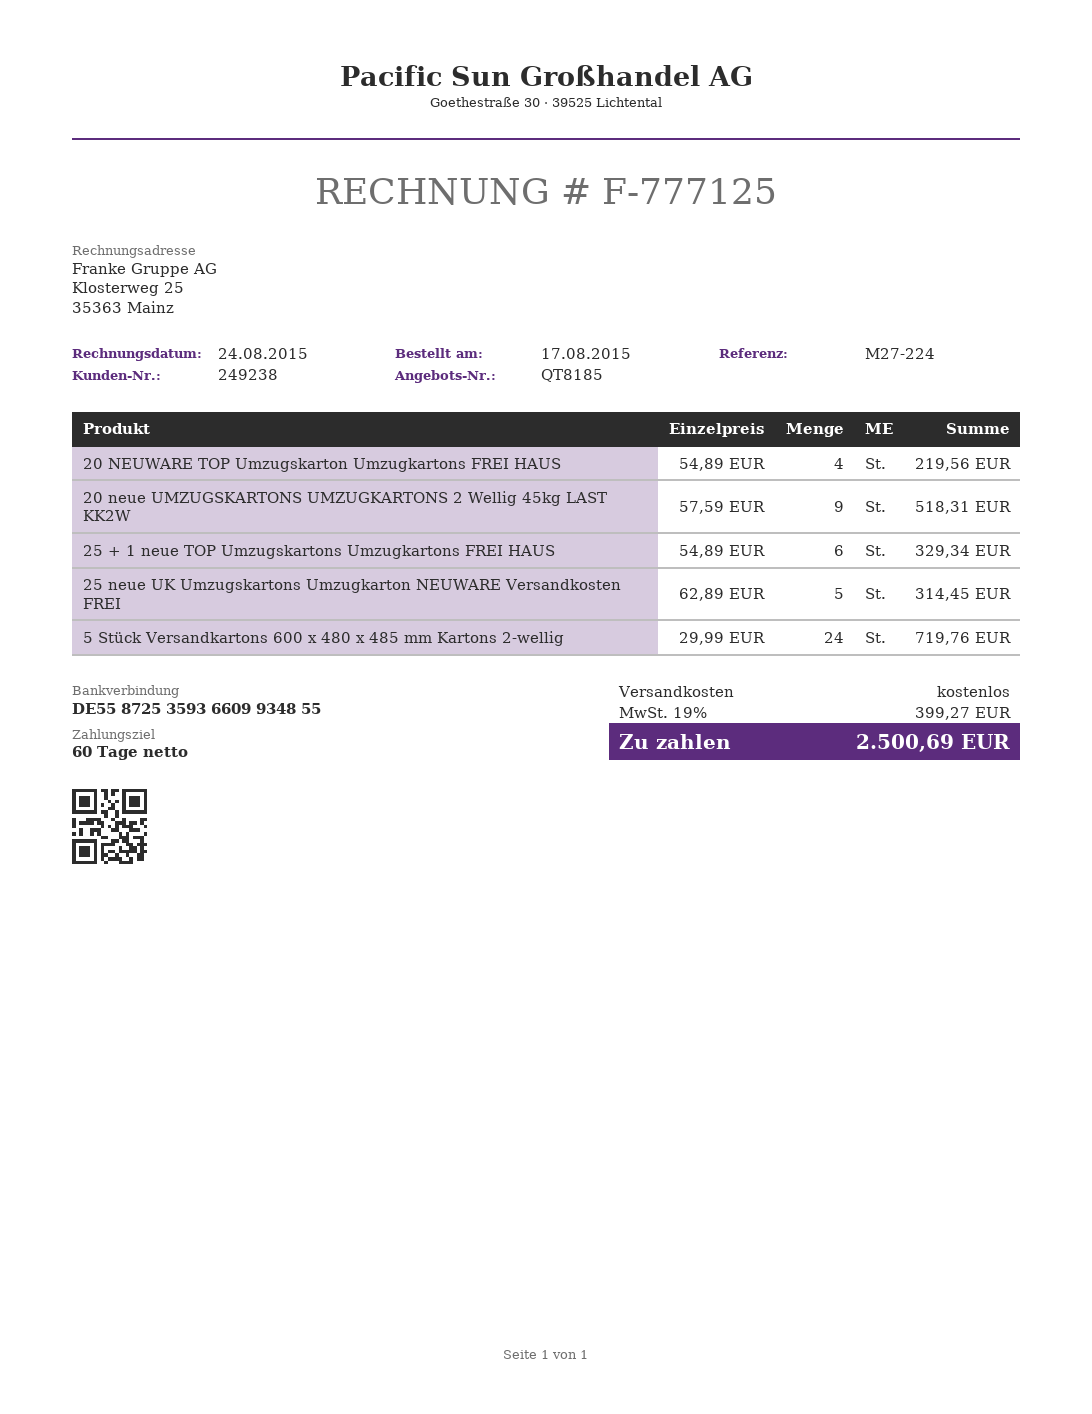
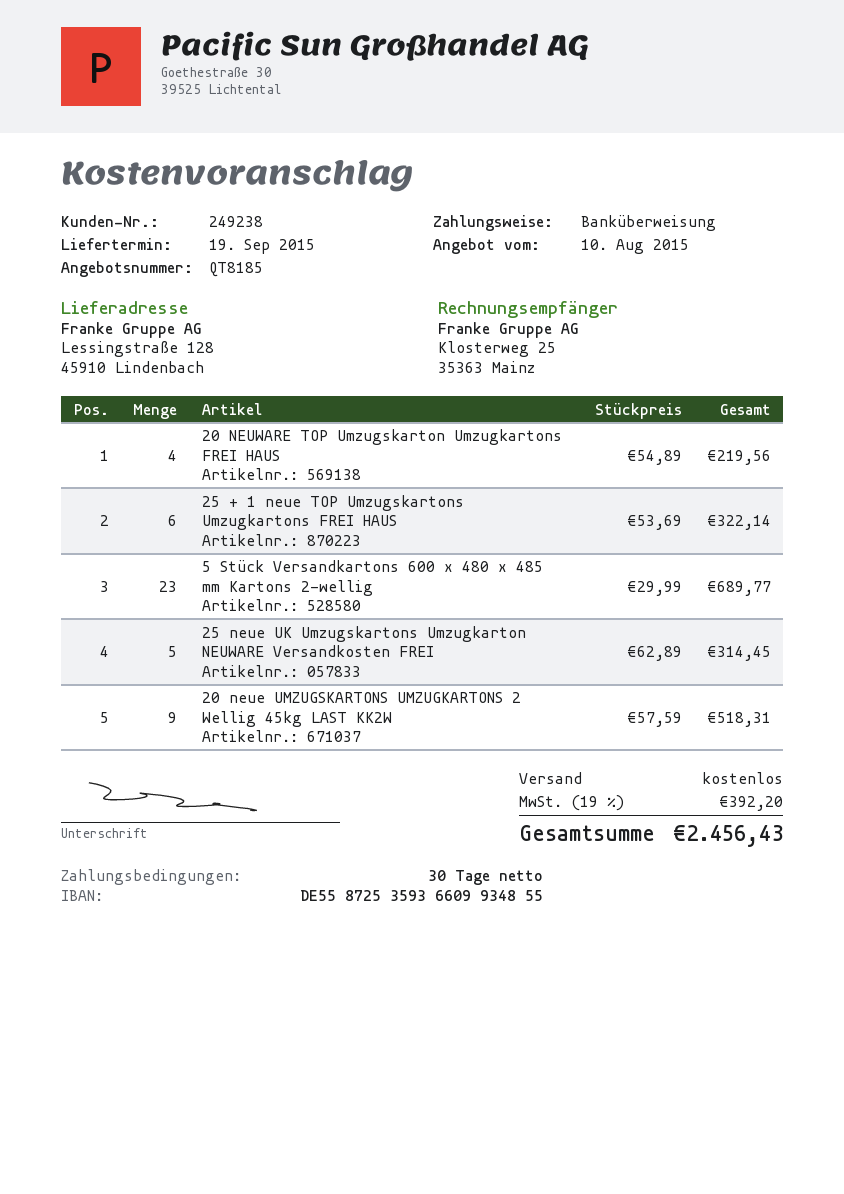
payment terms: 60 days -> 30 days
25 + 1 neue TOP Umzugskartons Umzugkartons FREI HAUS: 6 x 54.89 = 329.34 -> 6 x 53.69 = 322.14
5 Stück Versandkartons 600 x 480 x 485 mm Kartons 2-wellig: 24 x 29.99 = 719.76 -> 23 x 29.99 = 689.77
tax: 19% = 399.27 -> 19% = 392.20
total: 2500.69 -> 2456.43

